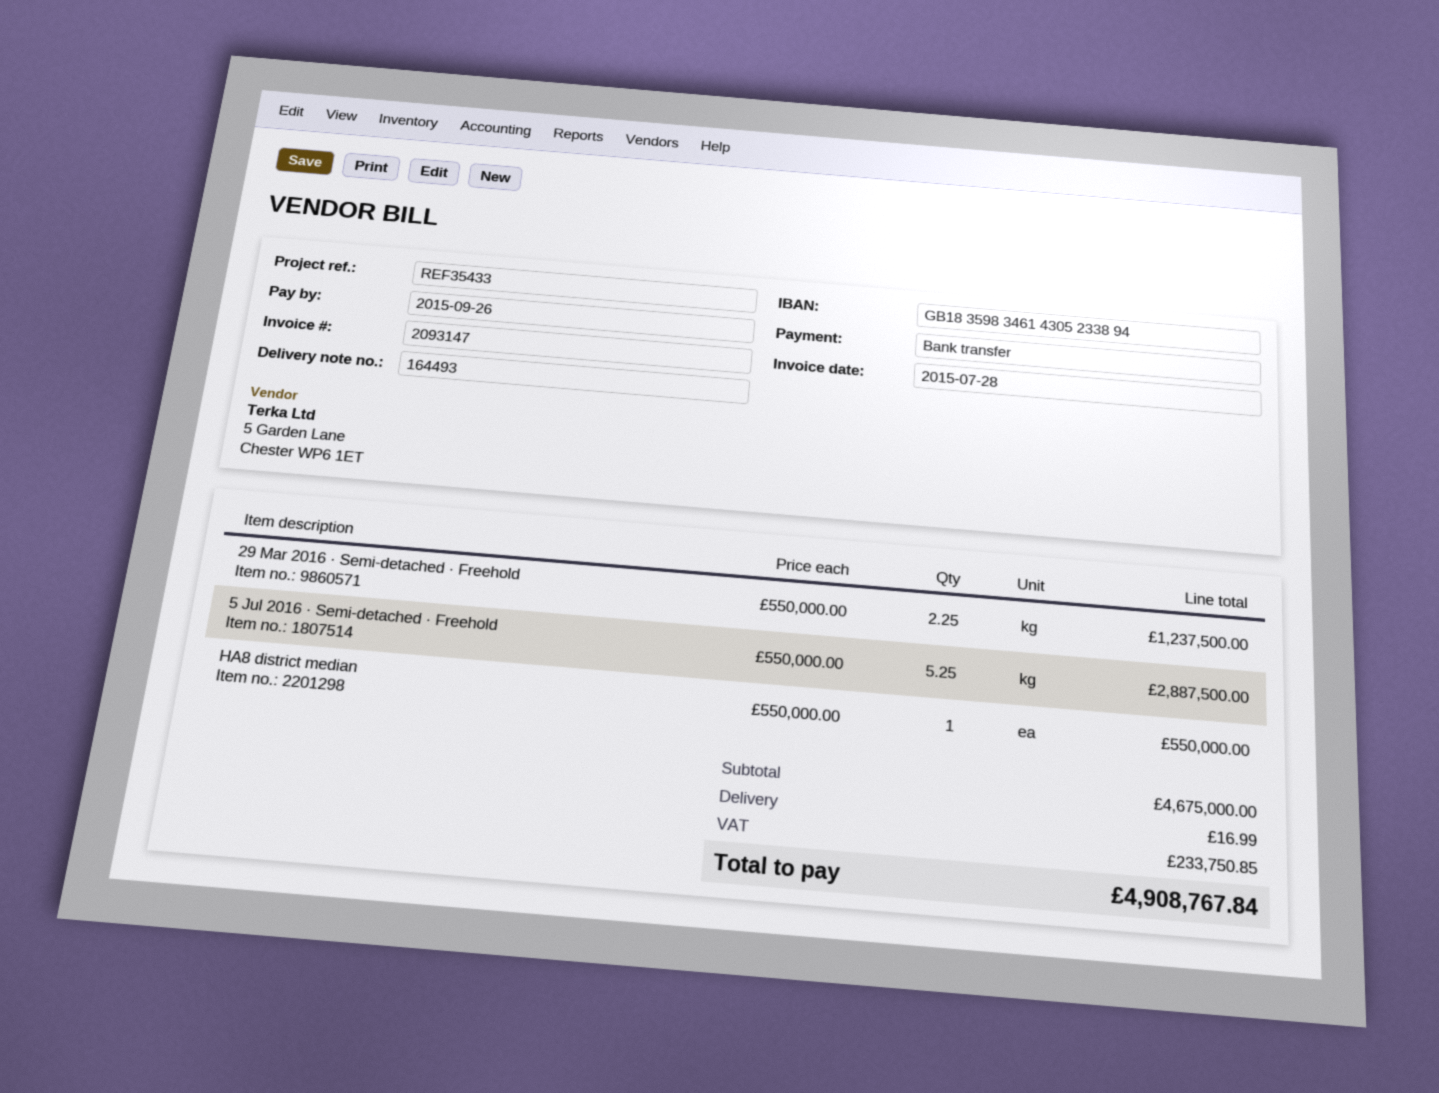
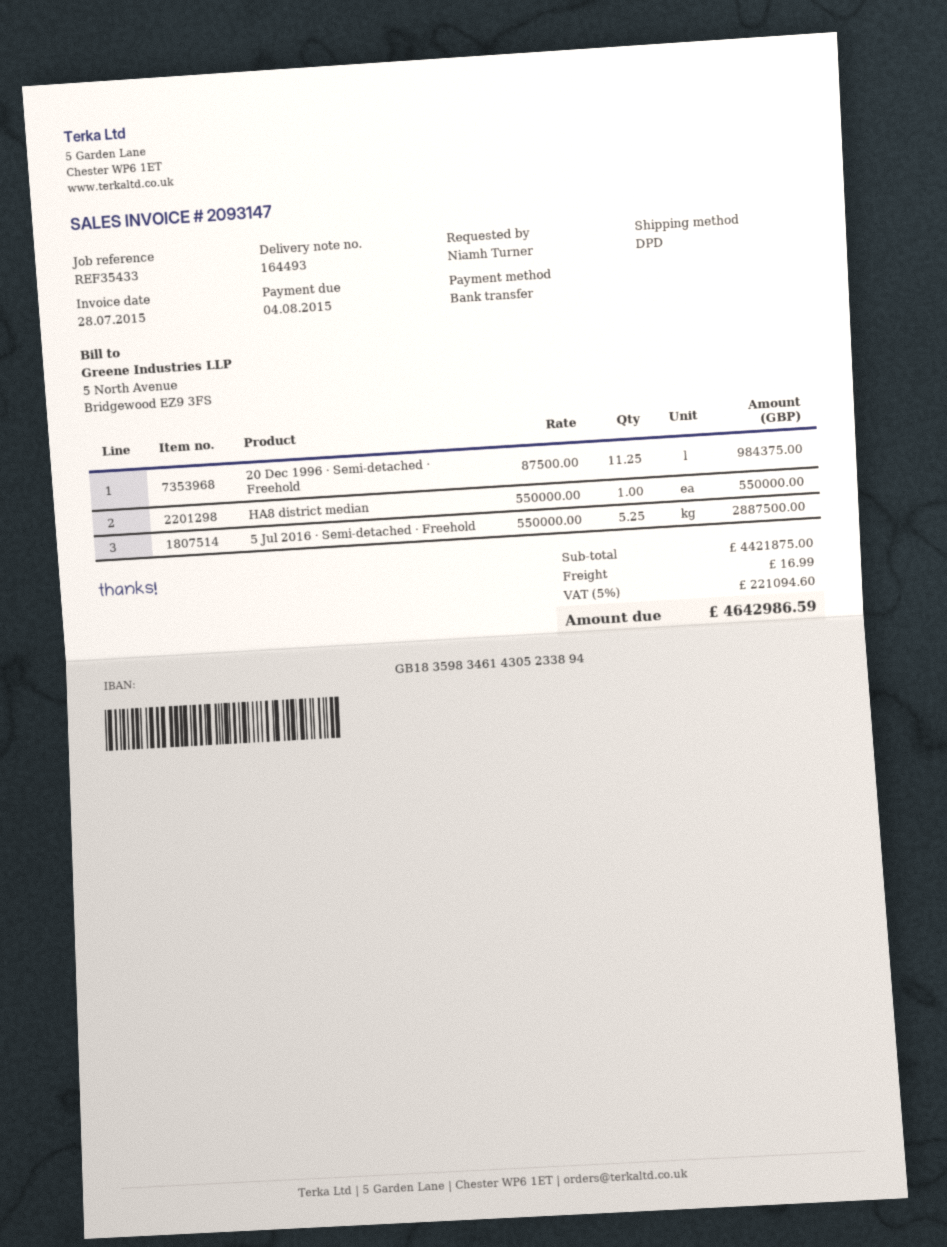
due date: 2015-09-26 -> 2015-08-04
29 Mar 2016 · Semi-detached · Freehold: 2.25 x 550000.00 = 1237500.00 -> none
20 Dec 1996 · Semi-detached · Freehold: none -> 11.25 x 87500.00 = 984375.00
subtotal: 4675000.00 -> 4421875.00
tax: 233750.85 -> 221094.60
total: 4908767.84 -> 4642986.59

